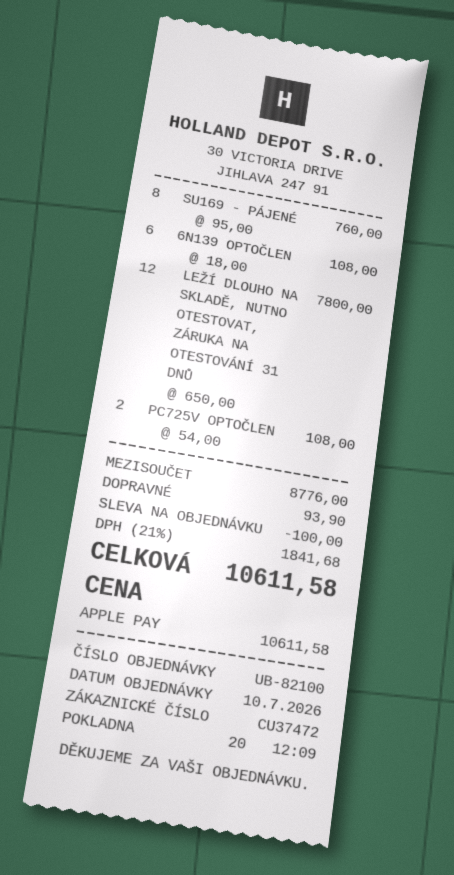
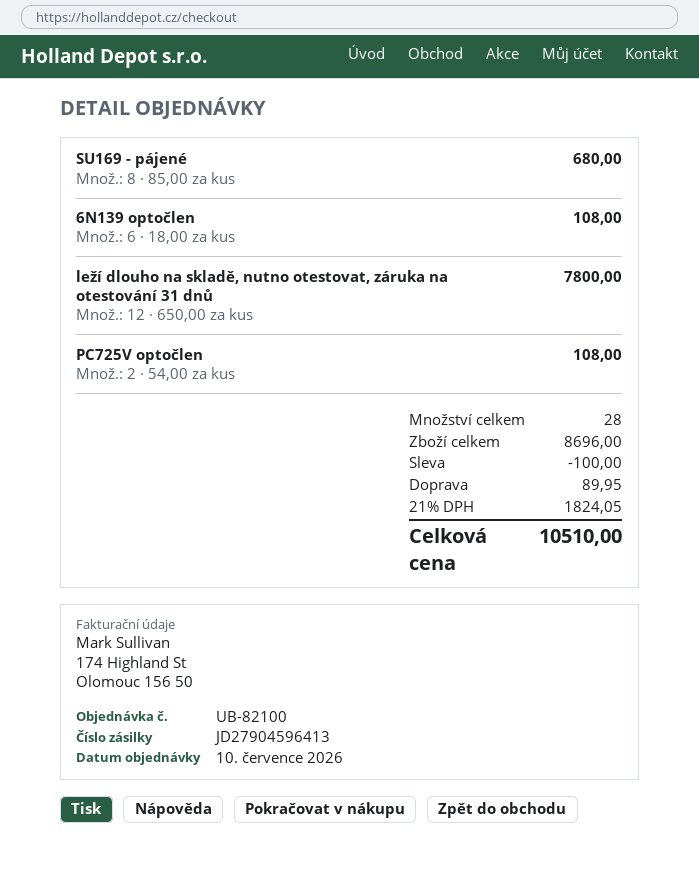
SU169 - PÁJENÉ: 8 x 95.00 = 760.00 -> 8 x 85.00 = 680.00
subtotal: 8776.00 -> 8696.00
shipping: 93.90 -> 89.95
tax: 21% = 1841.68 -> 21% = 1824.05
total: 10611.58 -> 10510.00

